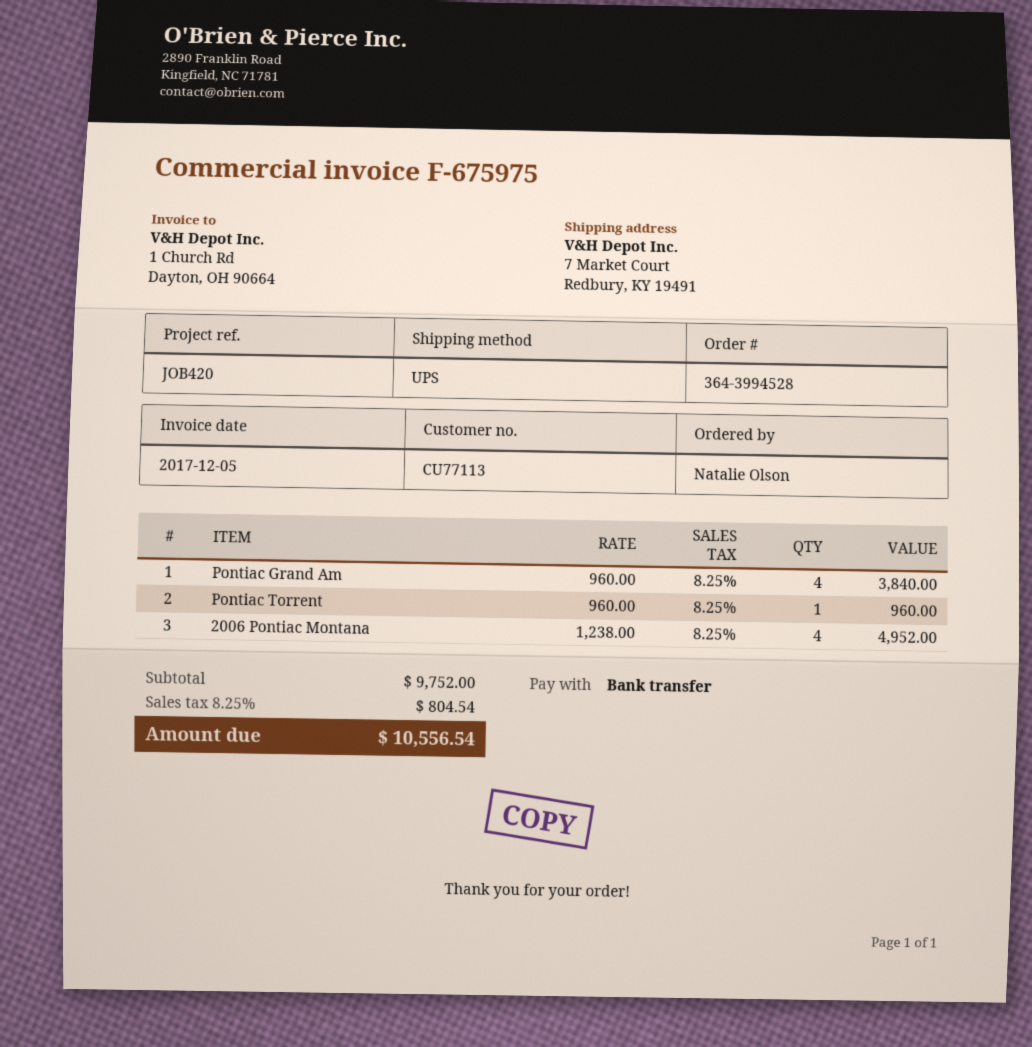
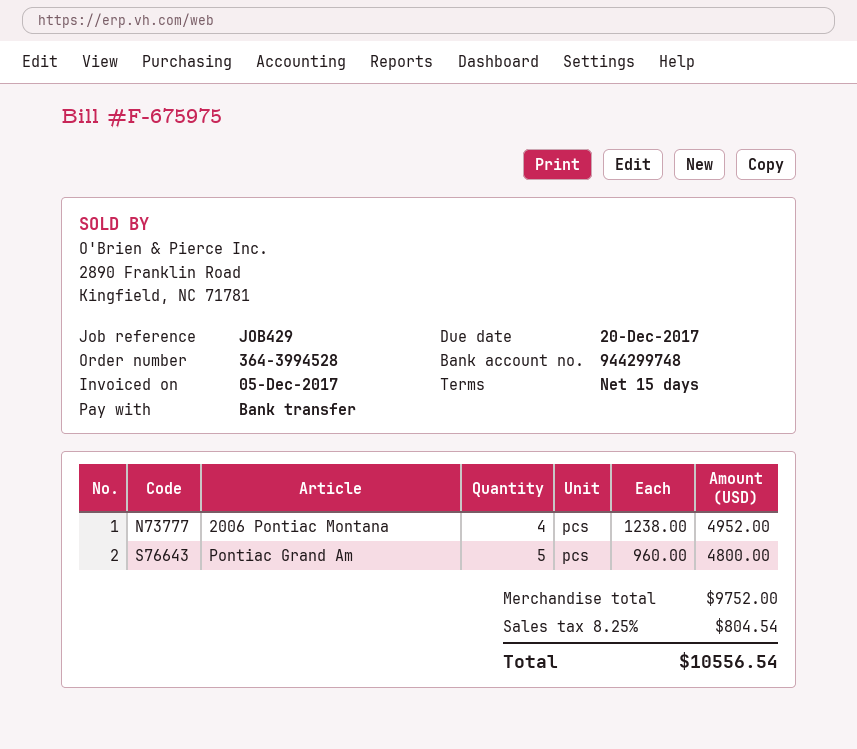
reference: JOB420 -> JOB429
Pontiac Grand Am: 4 x 960.00 = 3840.00 -> 5 x 960.00 = 4800.00
Pontiac Torrent: 1 x 960.00 = 960.00 -> none

